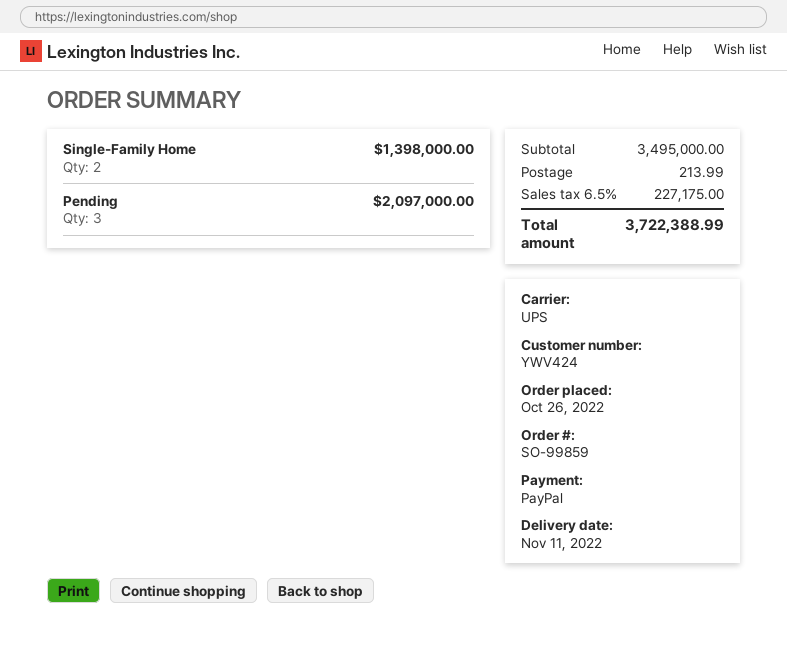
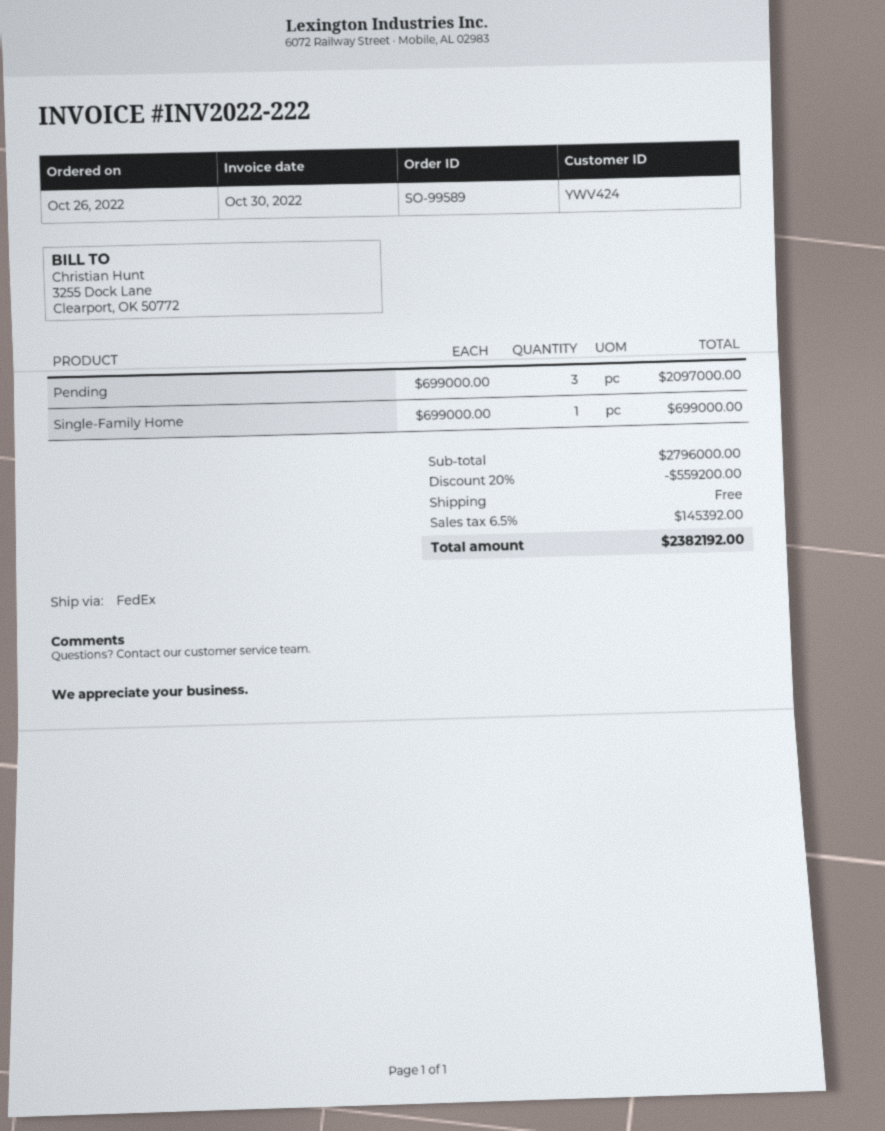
order number: SO-99859 -> SO-99589
shipping method: UPS -> FedEx
Single-Family Home: 2 for 1398000.00 -> 1 for 699000.00
subtotal: 3495000.00 -> 2796000.00
discount: none -> 20% = 559200.00
shipping: 213.99 -> 0.00
tax: 6.5% = 227175.00 -> 6.5% = 145392.00
total: 3722388.99 -> 2382192.00

